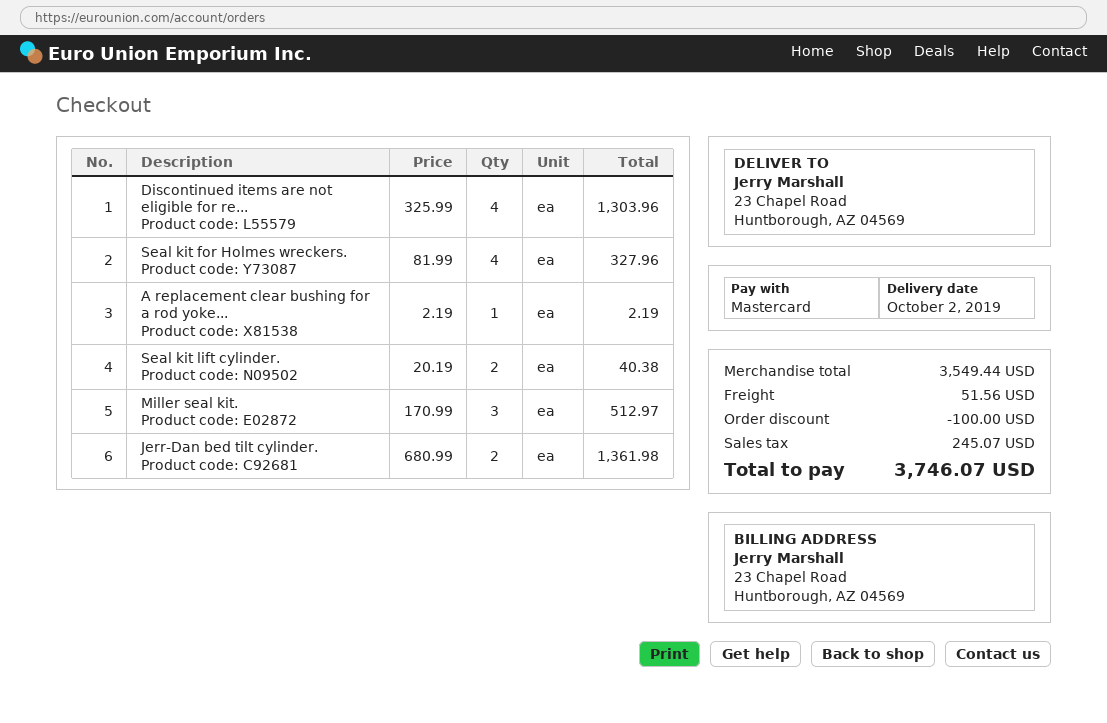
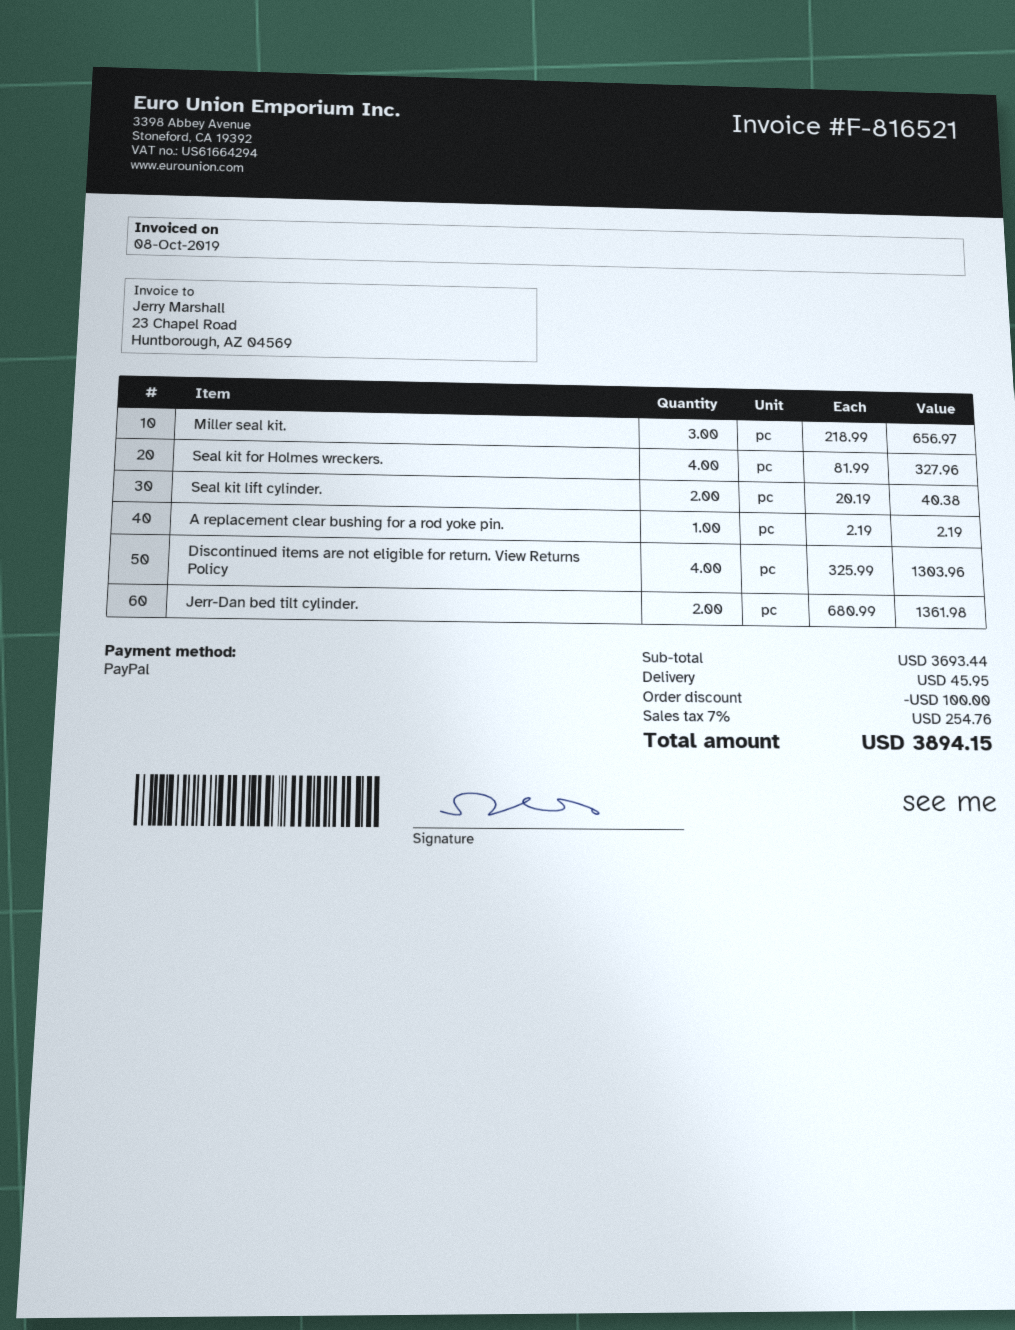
payment method: Mastercard -> PayPal
Miller seal kit.: 3 x 170.99 = 512.97 -> 3 x 218.99 = 656.97
subtotal: 3549.44 -> 3693.44
shipping: 51.56 -> 45.95
tax: 245.07 -> 254.76
total: 3746.07 -> 3894.15

